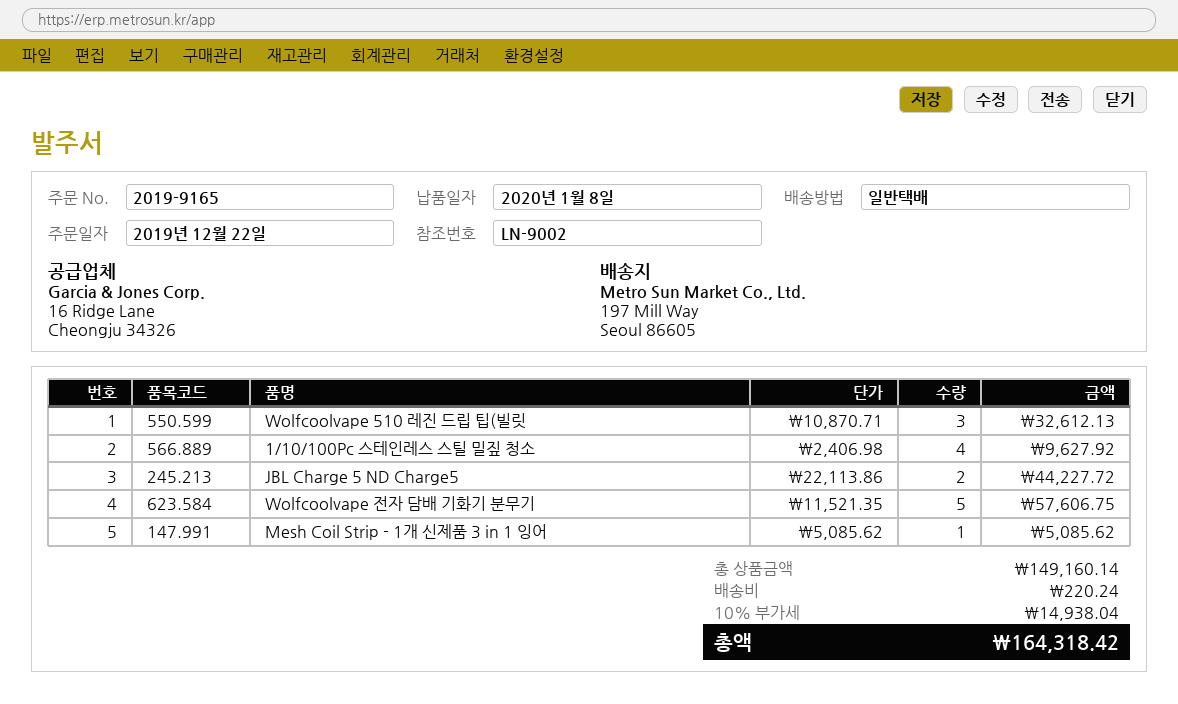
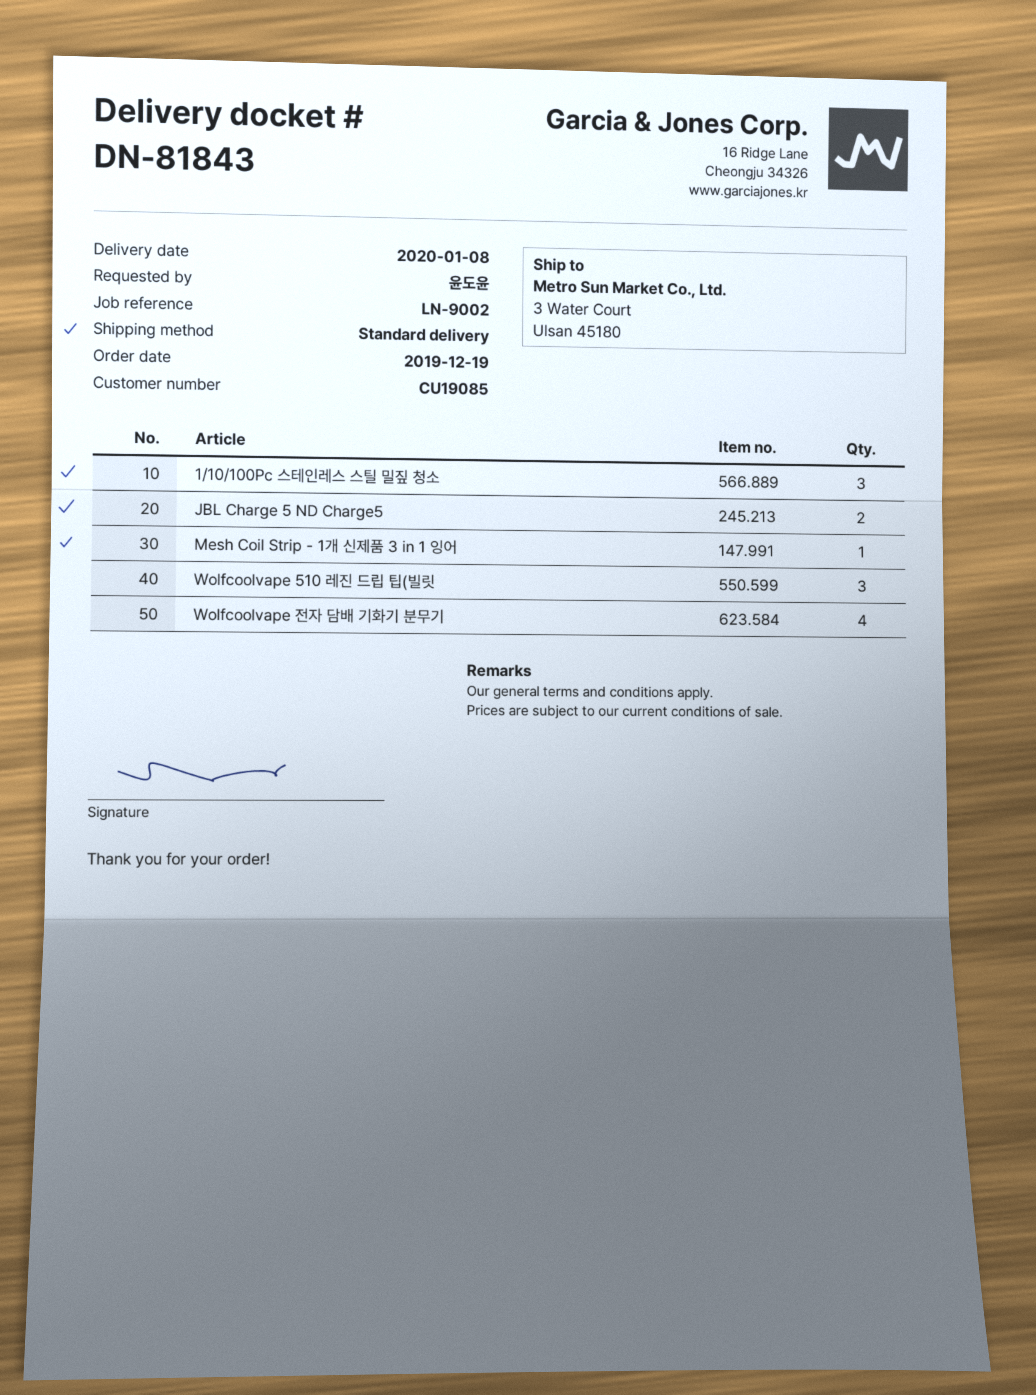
order date: 2019-12-22 -> 2019-12-19
ship to: 197 Mill Way, Seoul 86605 -> 3 Water Court, Ulsan 45180
1/10/100Pc 스테인레스 스틸 밀짚 청소: 4 -> 3
Wolfcoolvape 전자 담배 기화기 분무기: 5 -> 4

